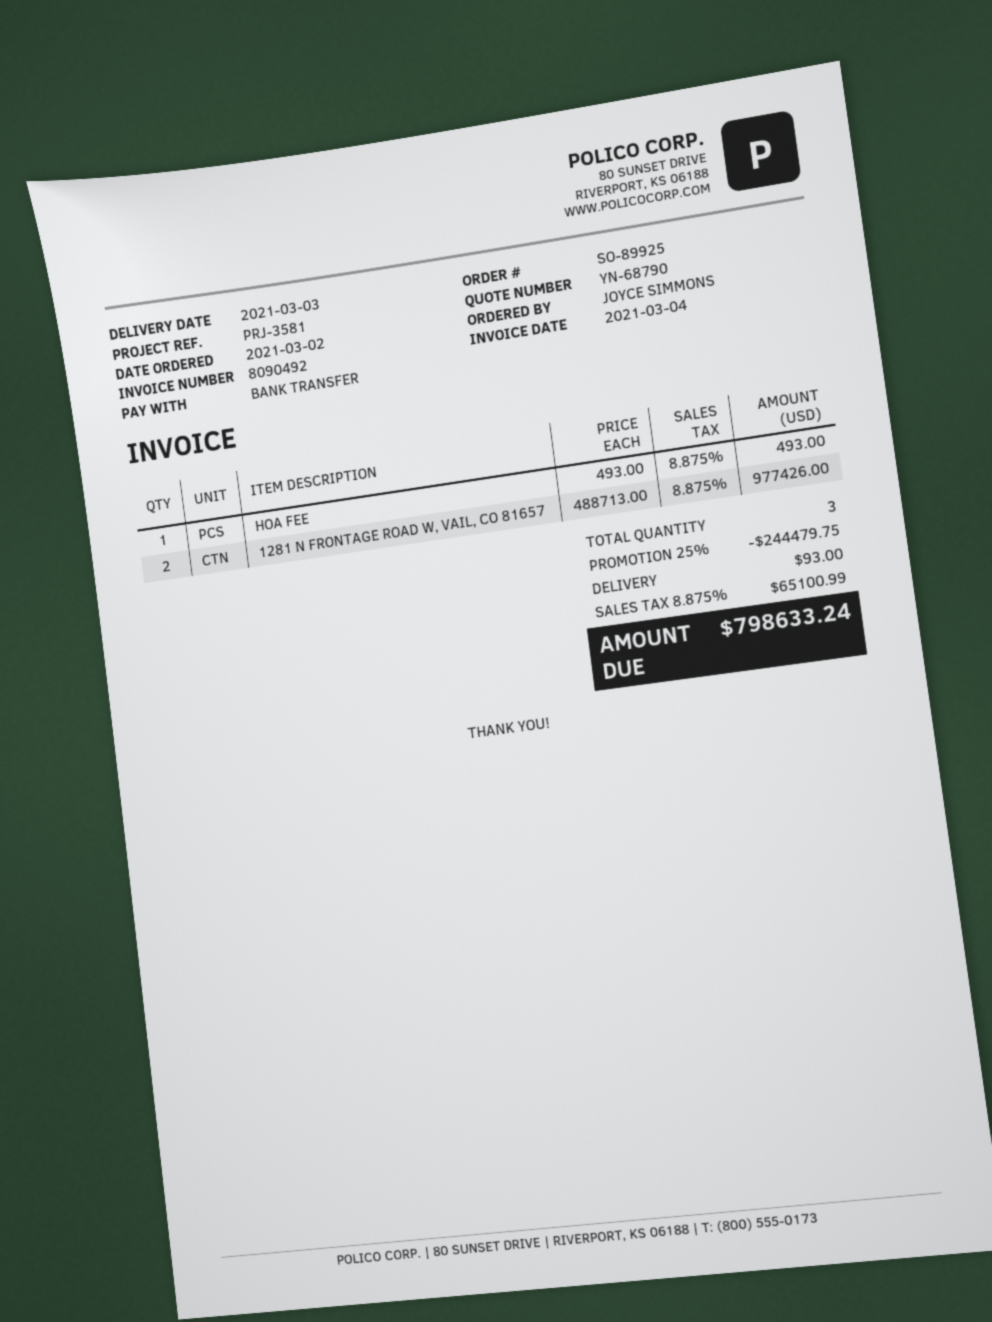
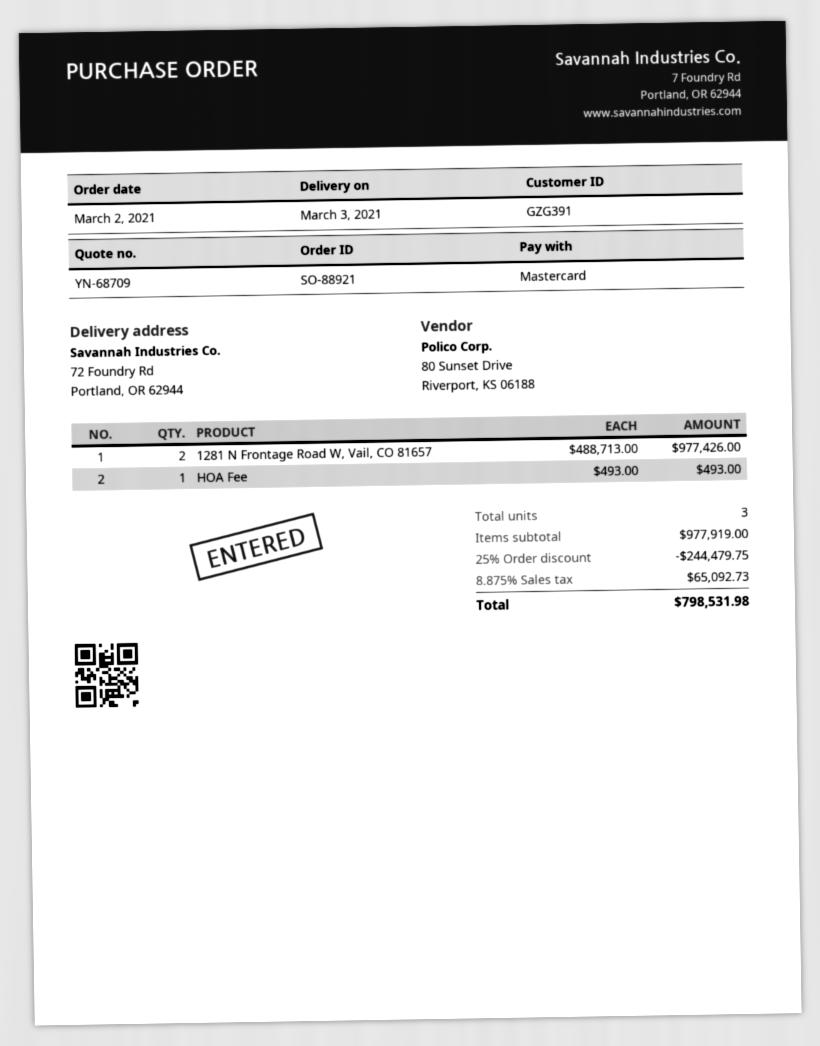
quote number: YN-68790 -> YN-68709
order number: SO-89925 -> SO-88921
payment method: bank transfer -> Mastercard
shipping: 93.00 -> none
tax: 8.875% = 65100.99 -> 8.875% = 65092.73
total: 798633.24 -> 798531.98

